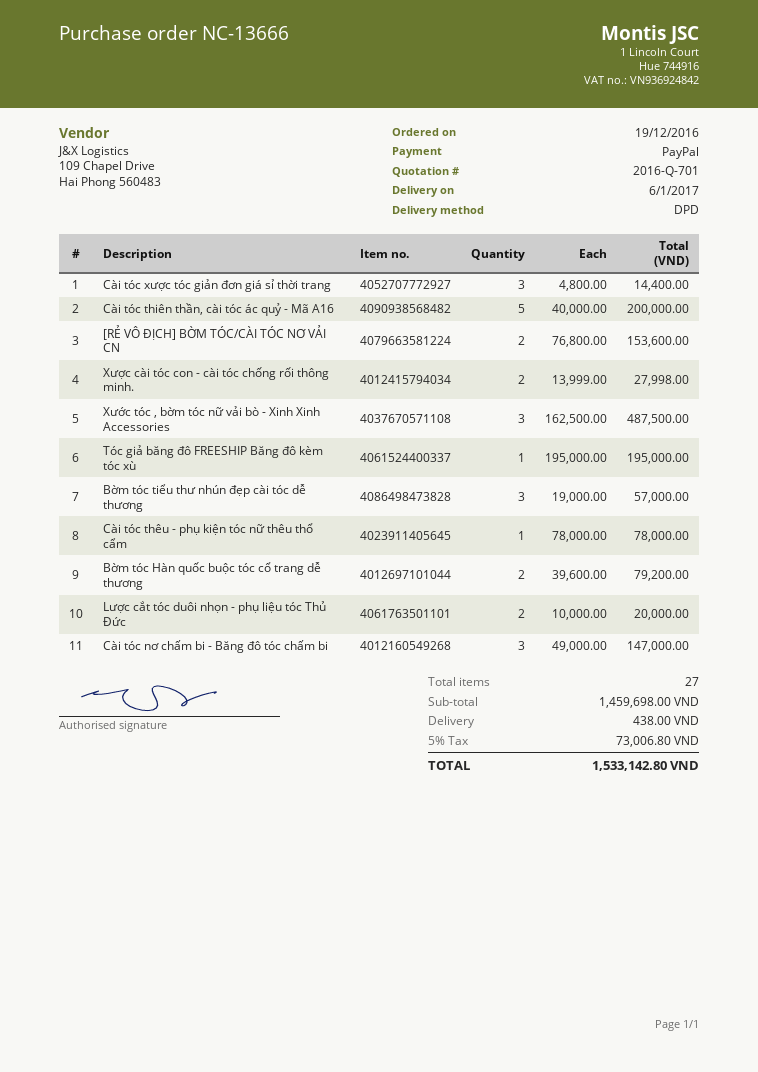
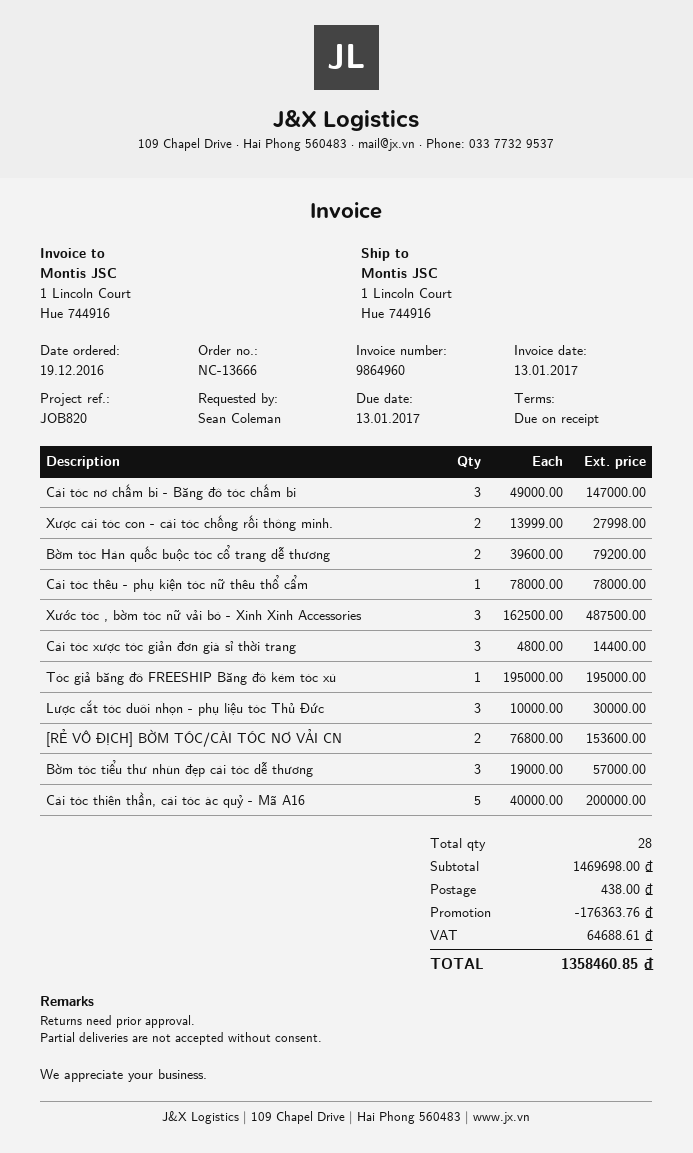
Lược cắt tóc duôi nhọn - phụ liệu tóc Thủ Đức: 2 x 10000.00 = 20000.00 -> 3 x 10000.00 = 30000.00
total quantity: 27 -> 28
subtotal: 1459698.00 -> 1469698.00
discount: none -> 176363.76
tax: 73006.80 -> 64688.61
total: 1533142.80 -> 1358460.85

